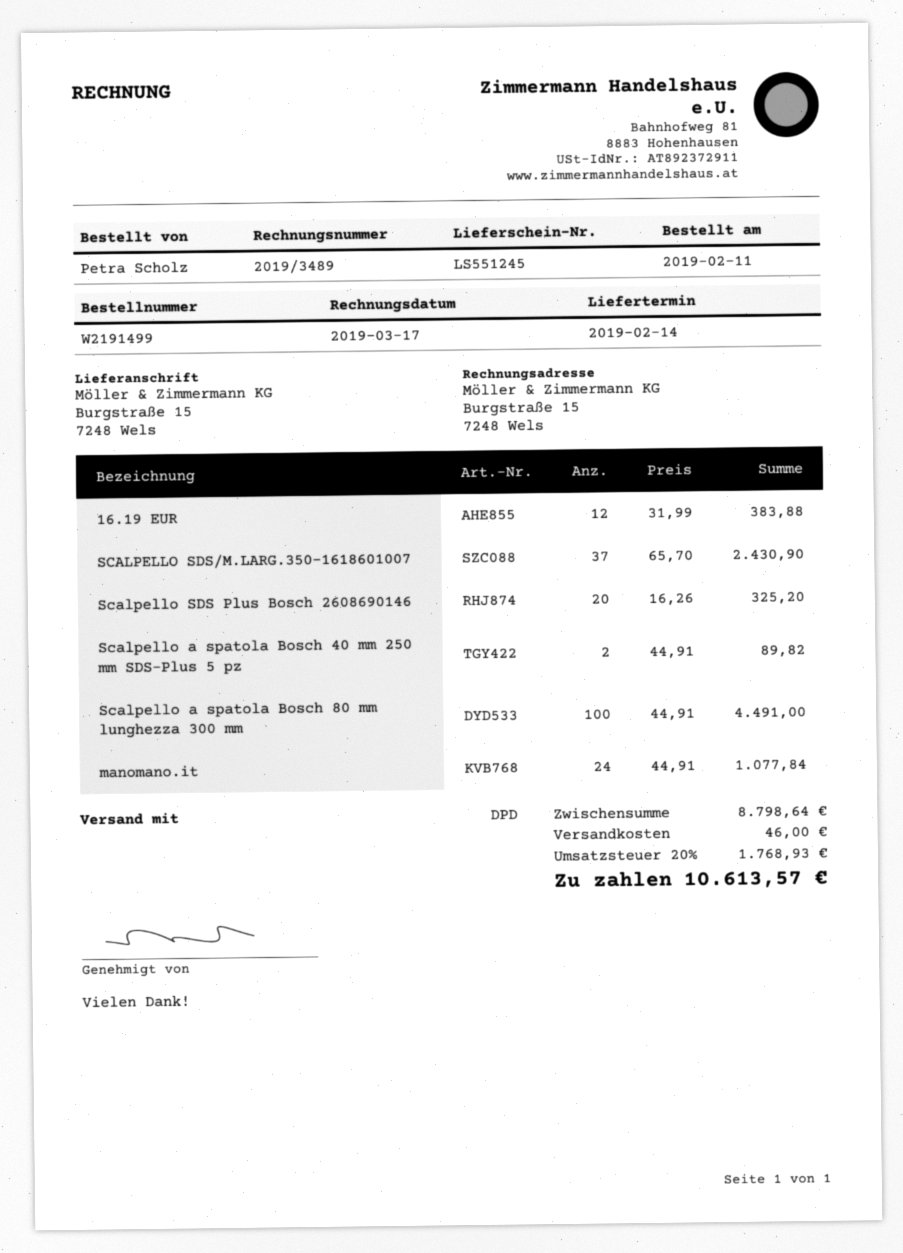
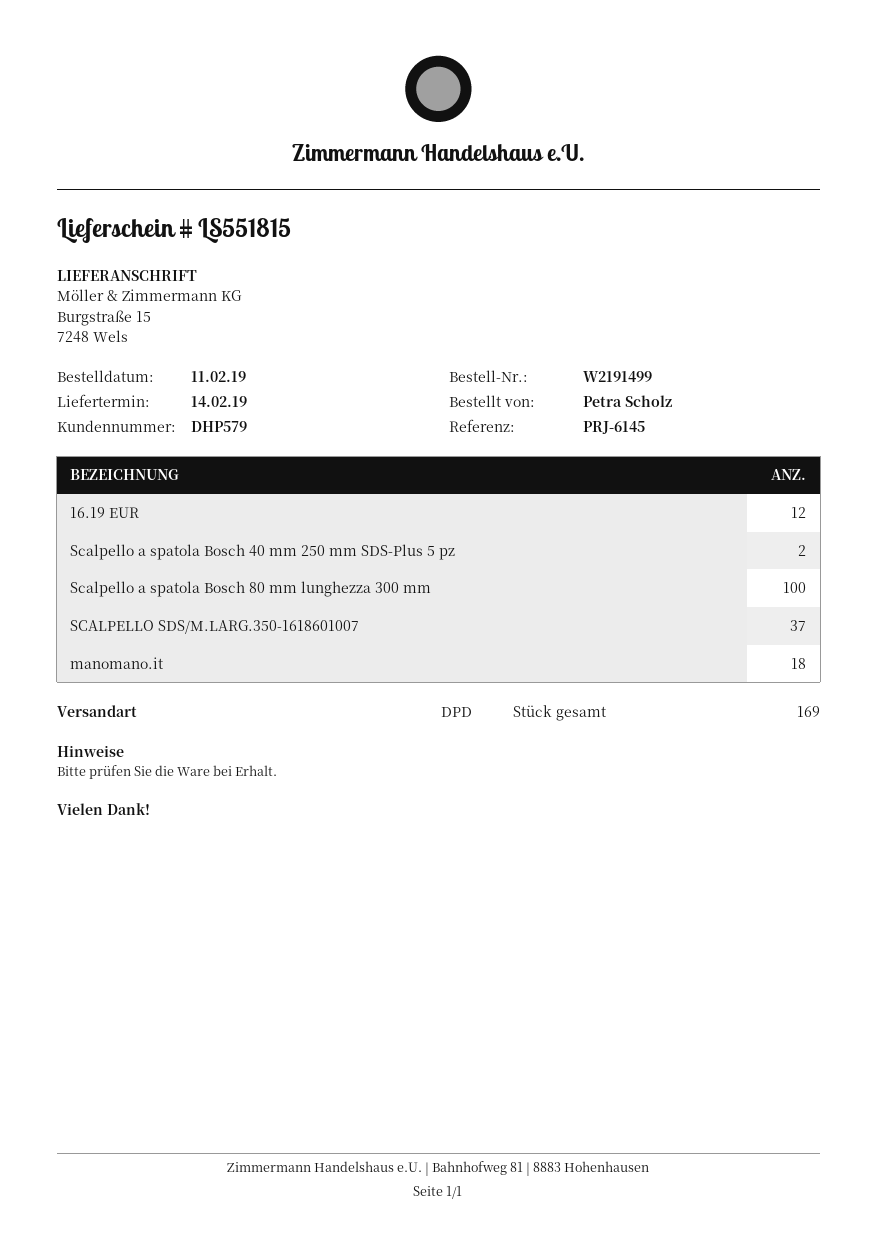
delivery note number: LS551245 -> LS551815
Scalpello SDS Plus Bosch 2608690146: 20 -> none
manomano.it: 24 -> 18

